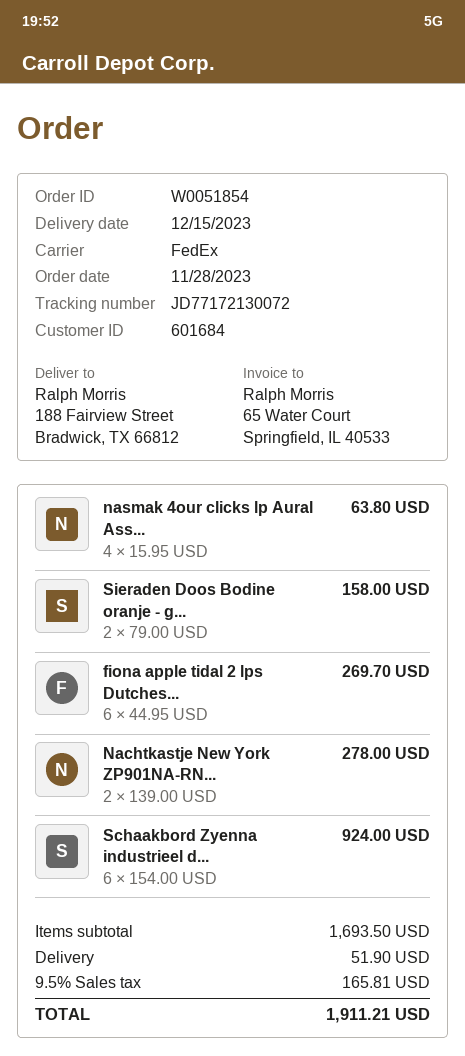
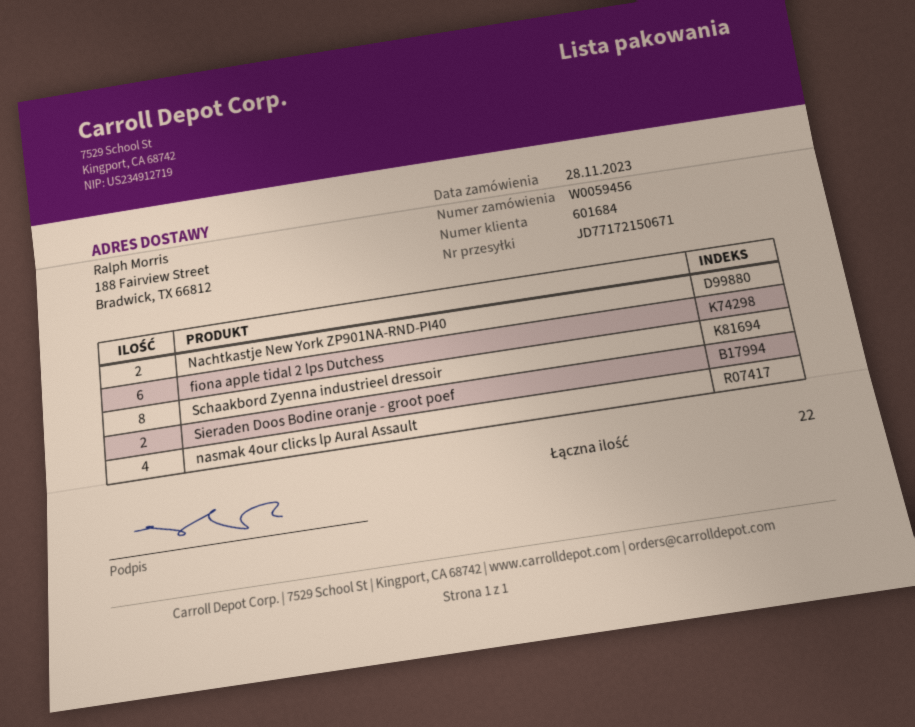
order number: W0051854 -> W0059456
tracking number: JD77172130072 -> JD77172150671
Schaakbord Zyenna industrieel d...: 6 -> 8

